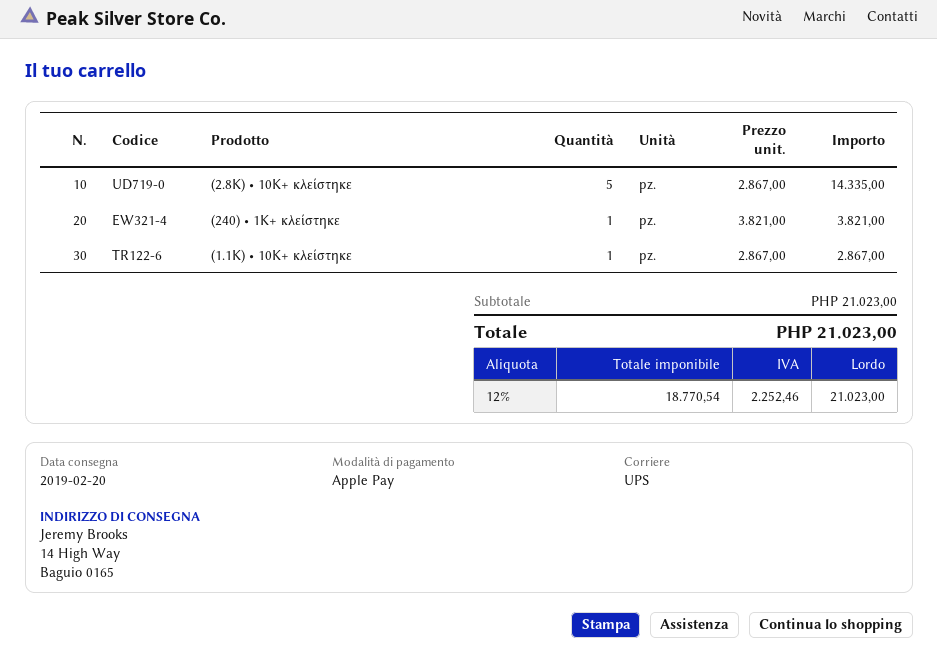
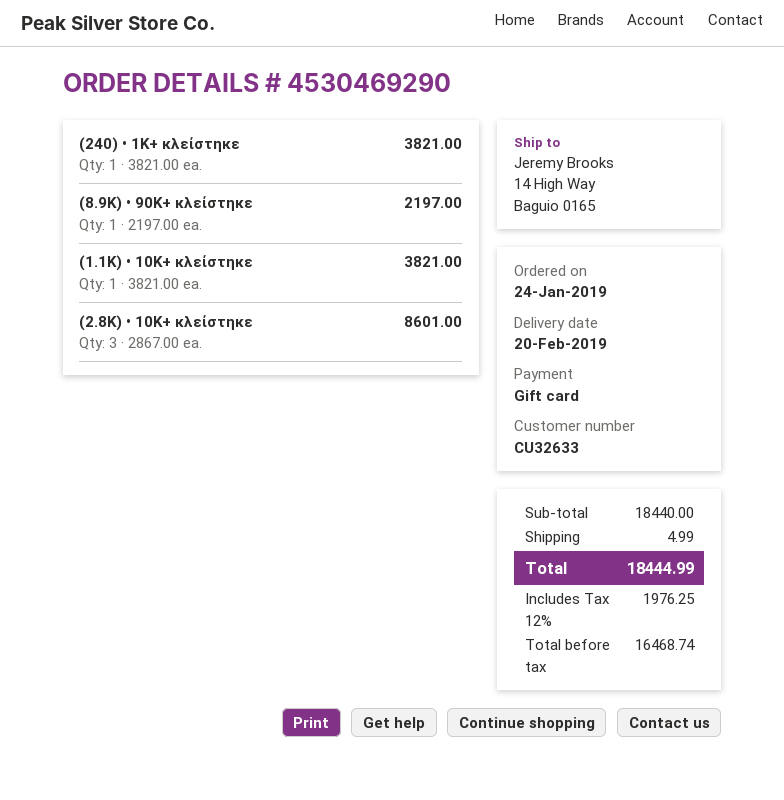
payment method: Apple Pay -> gift card
(2.8K) • 10K+ κλείστηκε: 5 x 2867.00 = 14335.00 -> 3 x 2867.00 = 8601.00
(1.1K) • 10K+ κλείστηκε: 1 x 2867.00 = 2867.00 -> 1 x 3821.00 = 3821.00
(8.9K) • 90K+ κλείστηκε: none -> 1 x 2197.00 = 2197.00
subtotal: 21023.00 -> 18440.00
shipping: none -> 4.99
net: 18770.54 -> 16468.74
tax: 12% = 2252.46 -> 12% = 1976.25
total: 21023.00 -> 18444.99

